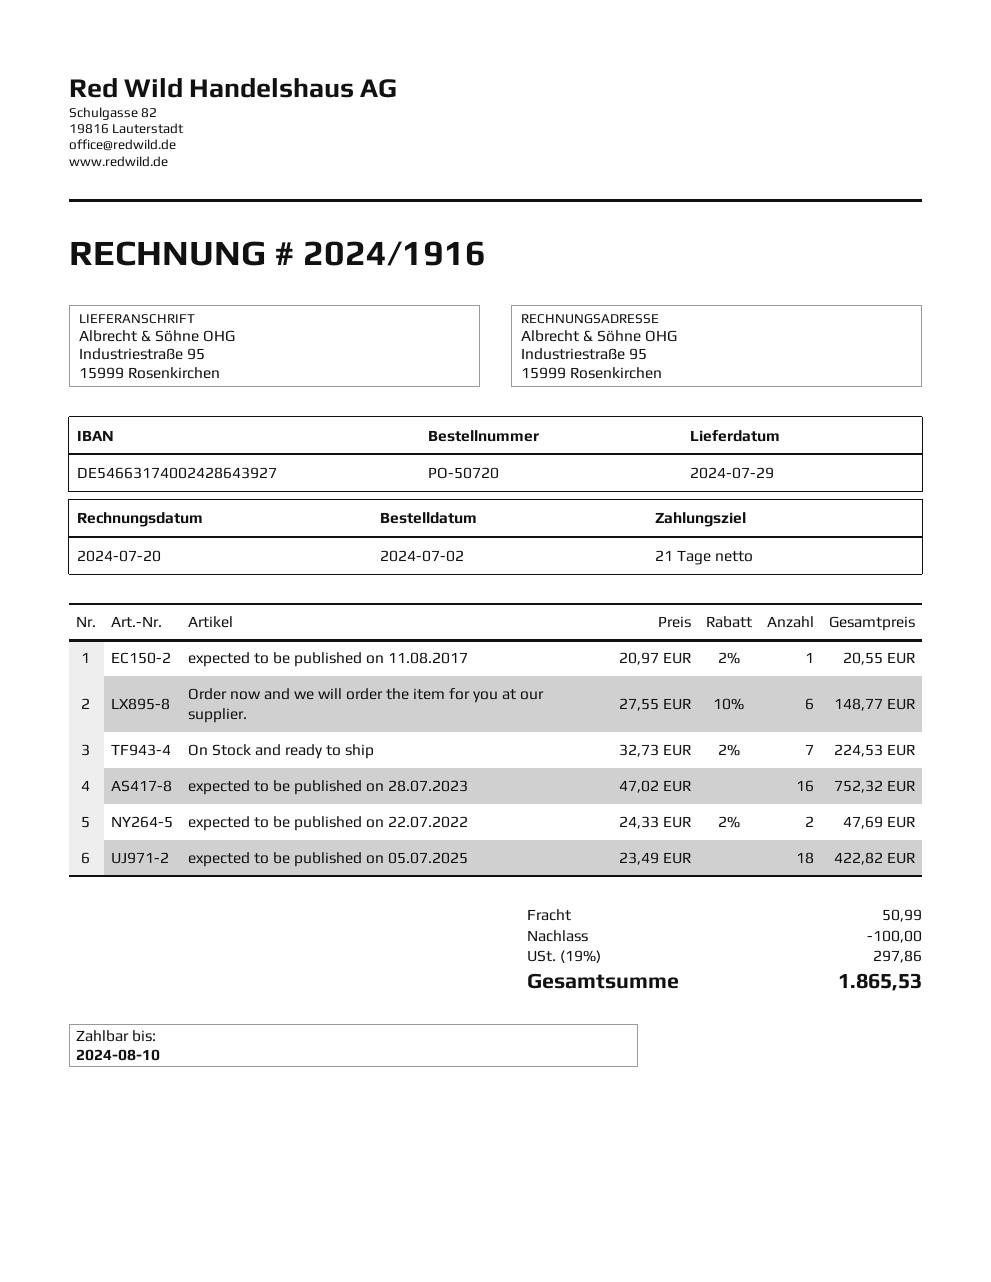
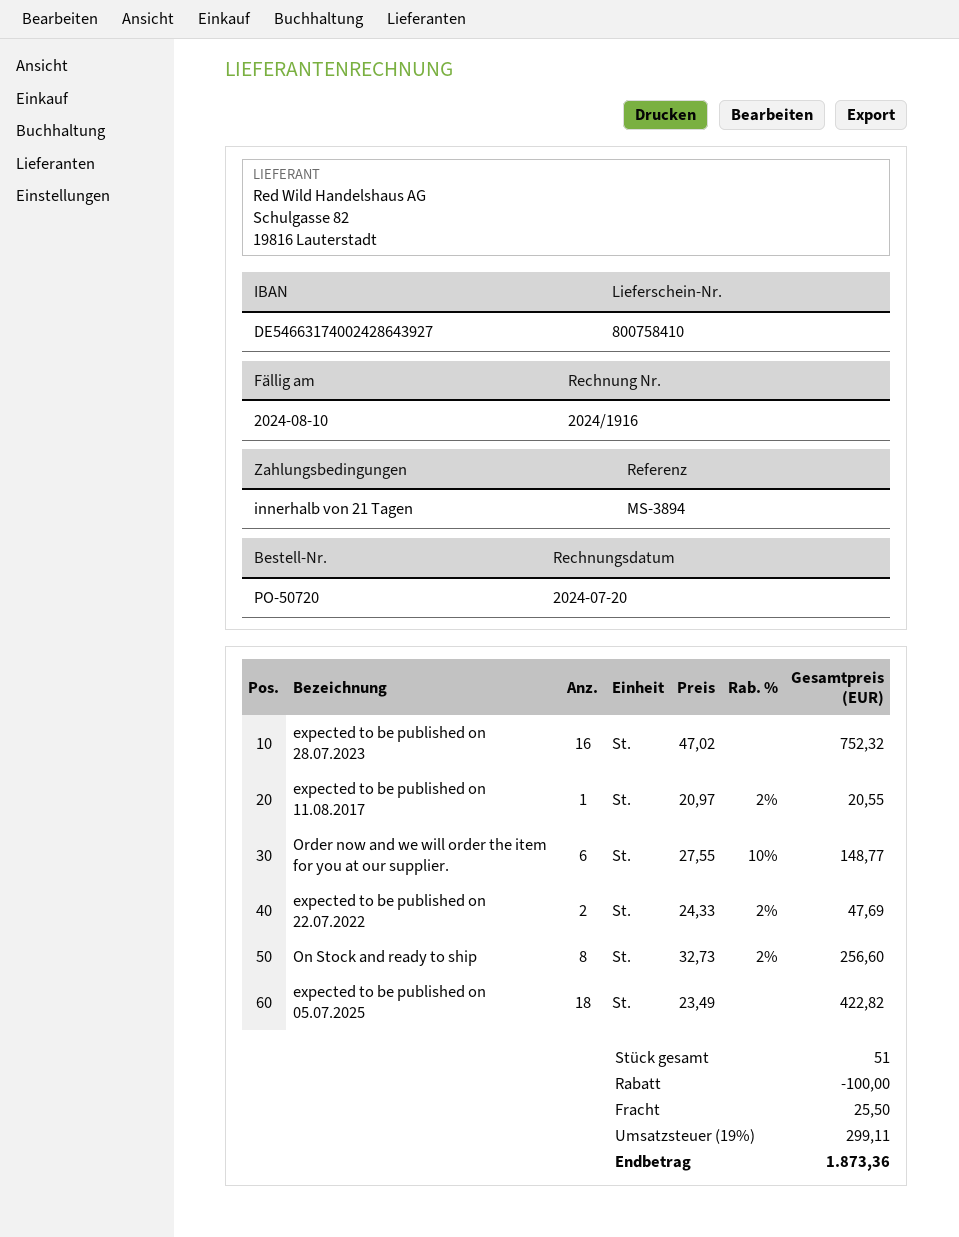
On Stock and ready to ship: 7 x 32.73 - 2% = 224.53 -> 8 x 32.73 - 2% = 256.60
shipping: 50.99 -> 25.50
tax: 19% = 297.86 -> 19% = 299.11
total: 1865.53 -> 1873.36

